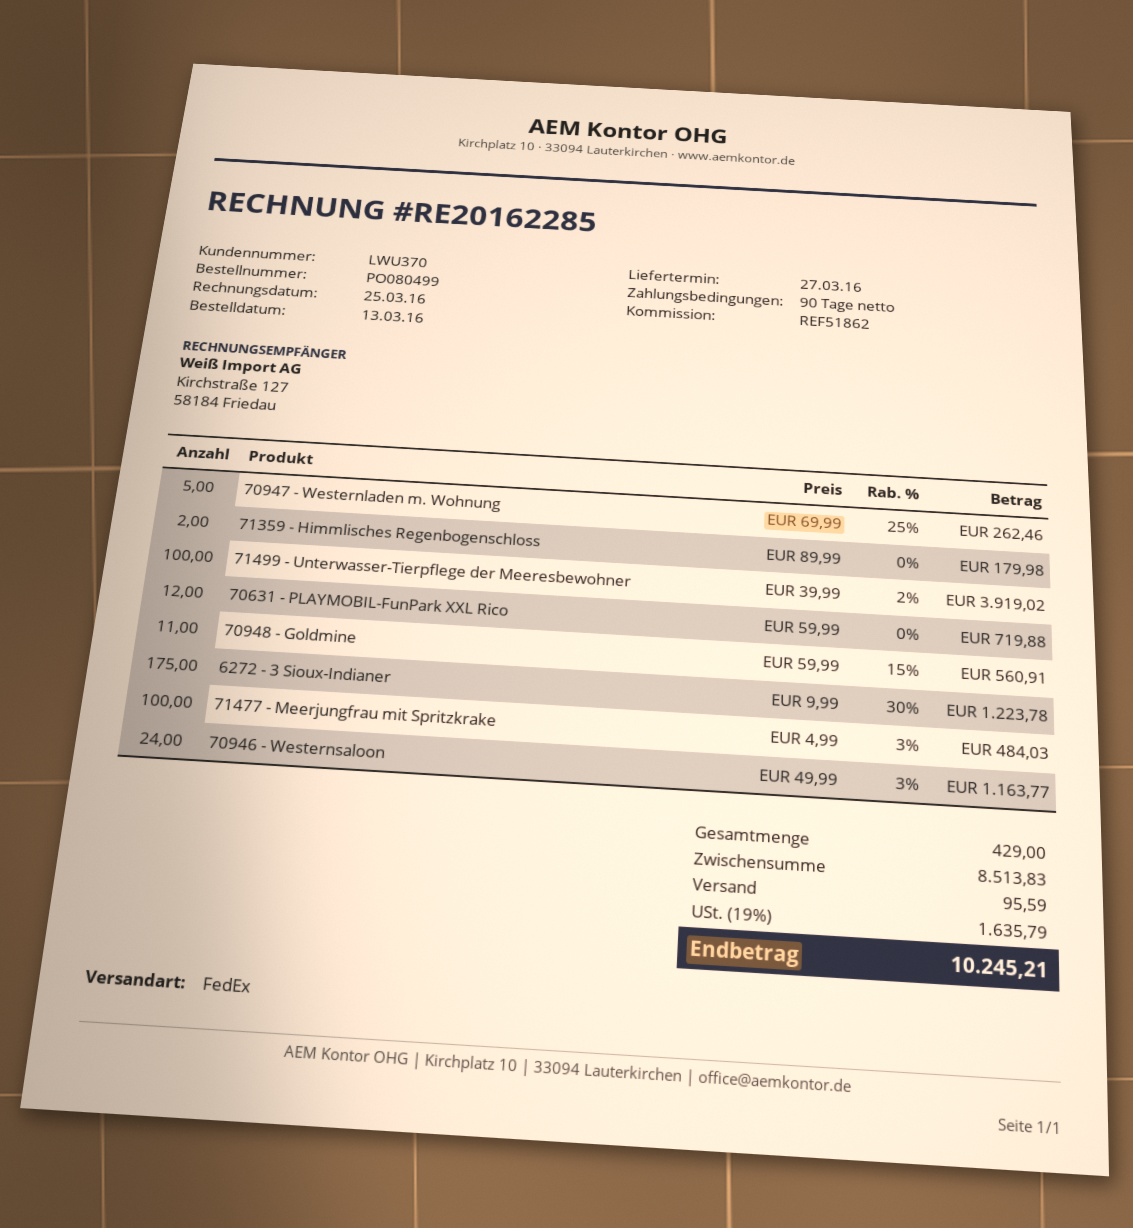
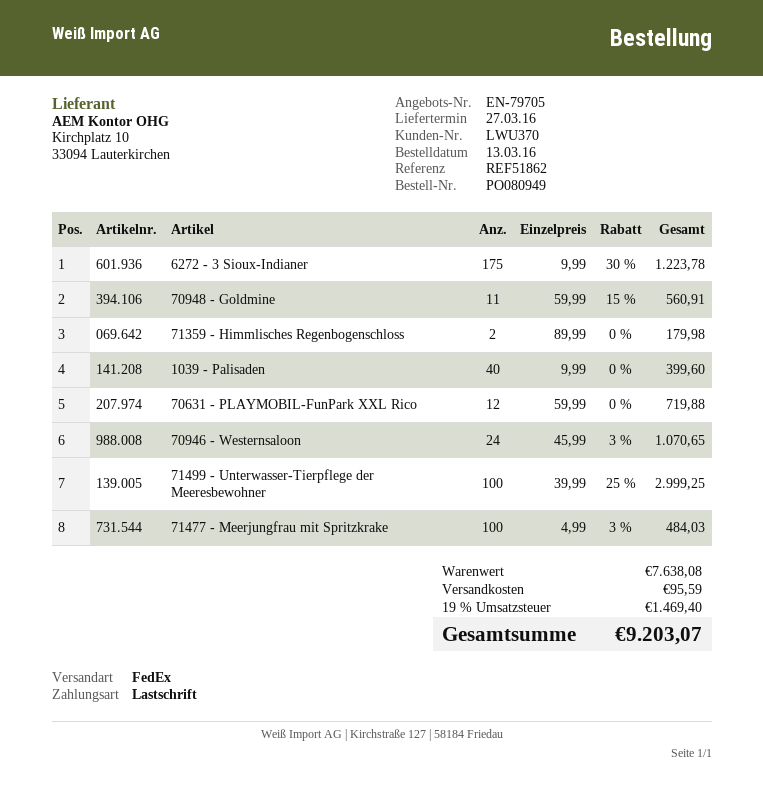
order number: PO080499 -> PO080949
70947 - Westernladen m. Wohnung: 5 x 69.99 - 25% = 262.46 -> none
71499 - Unterwasser-Tierpflege der Meeresbewohner: 100 x 39.99 - 2% = 3919.02 -> 100 x 39.99 - 25% = 2999.25
70946 - Westernsaloon: 24 x 49.99 - 3% = 1163.77 -> 24 x 45.99 - 3% = 1070.65
1039 - Palisaden: none -> 40 x 9.99 = 399.60
subtotal: 8513.83 -> 7638.08
tax: 19% = 1635.79 -> 19% = 1469.40
total: 10245.21 -> 9203.07

